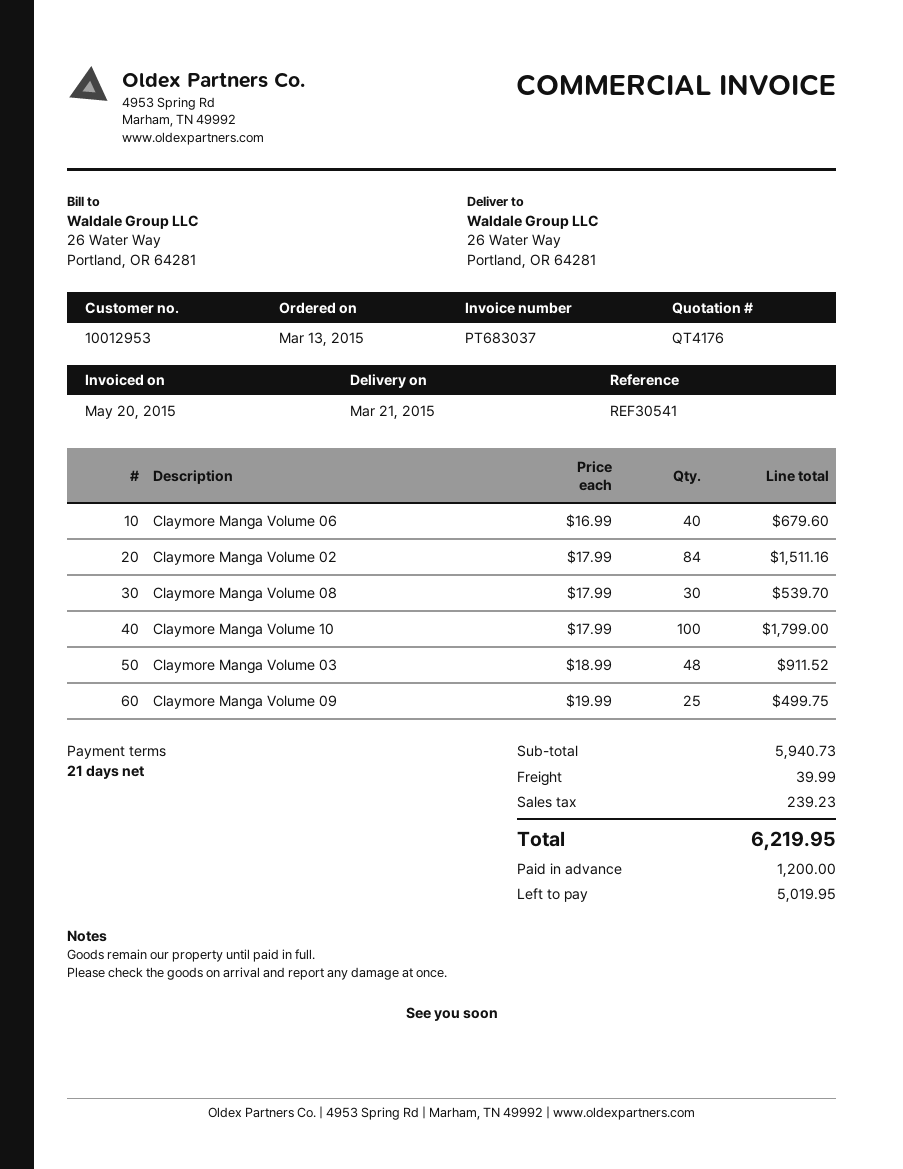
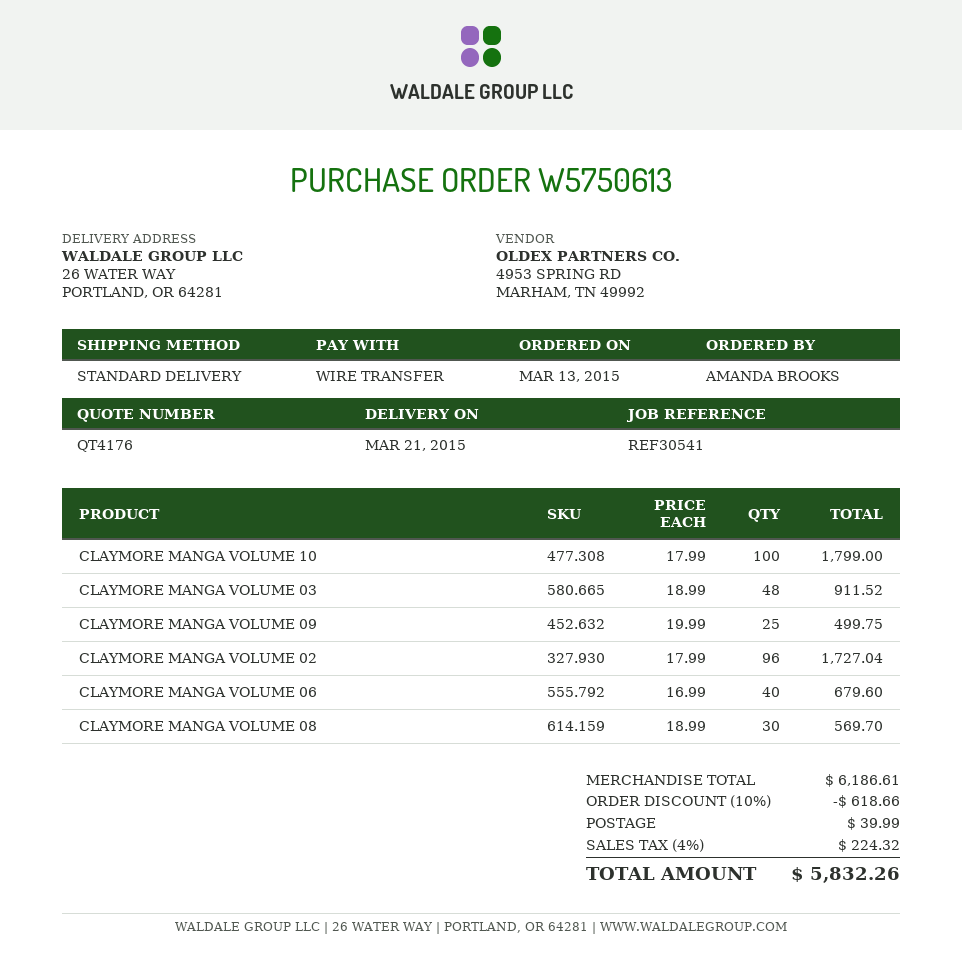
Claymore Manga Volume 02: 84 x 17.99 = 1511.16 -> 96 x 17.99 = 1727.04
Claymore Manga Volume 08: 30 x 17.99 = 539.70 -> 30 x 18.99 = 569.70
subtotal: 5940.73 -> 6186.61
discount: none -> 10% = 618.66
tax: 239.23 -> 224.32
total: 6219.95 -> 5832.26

